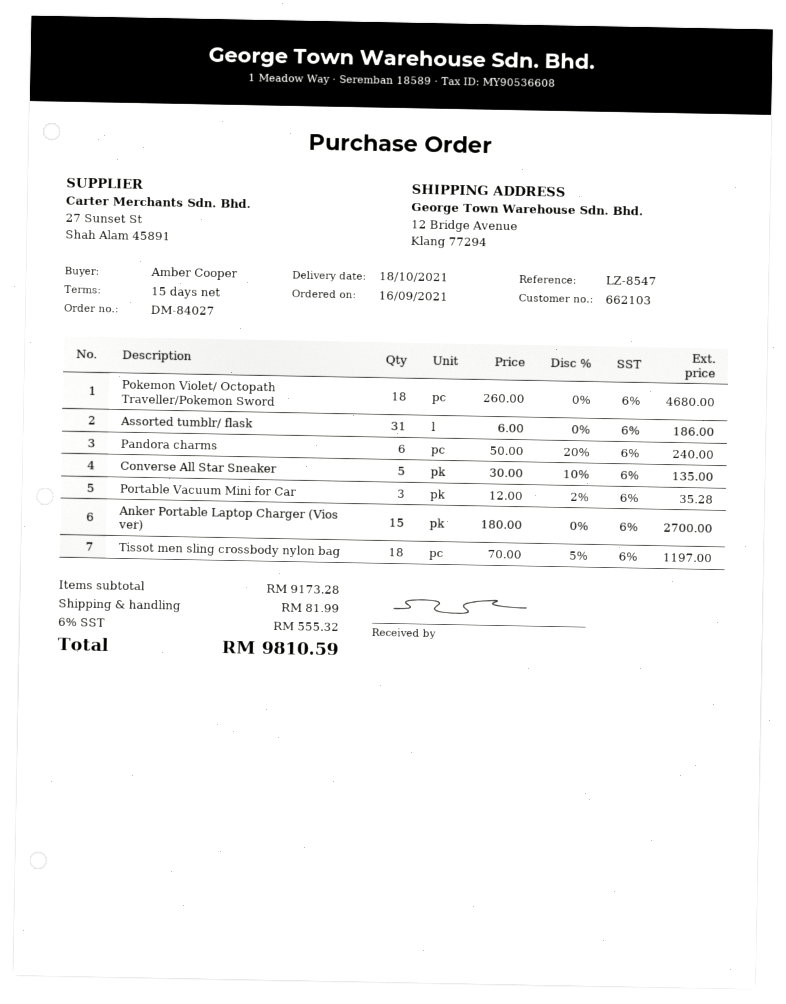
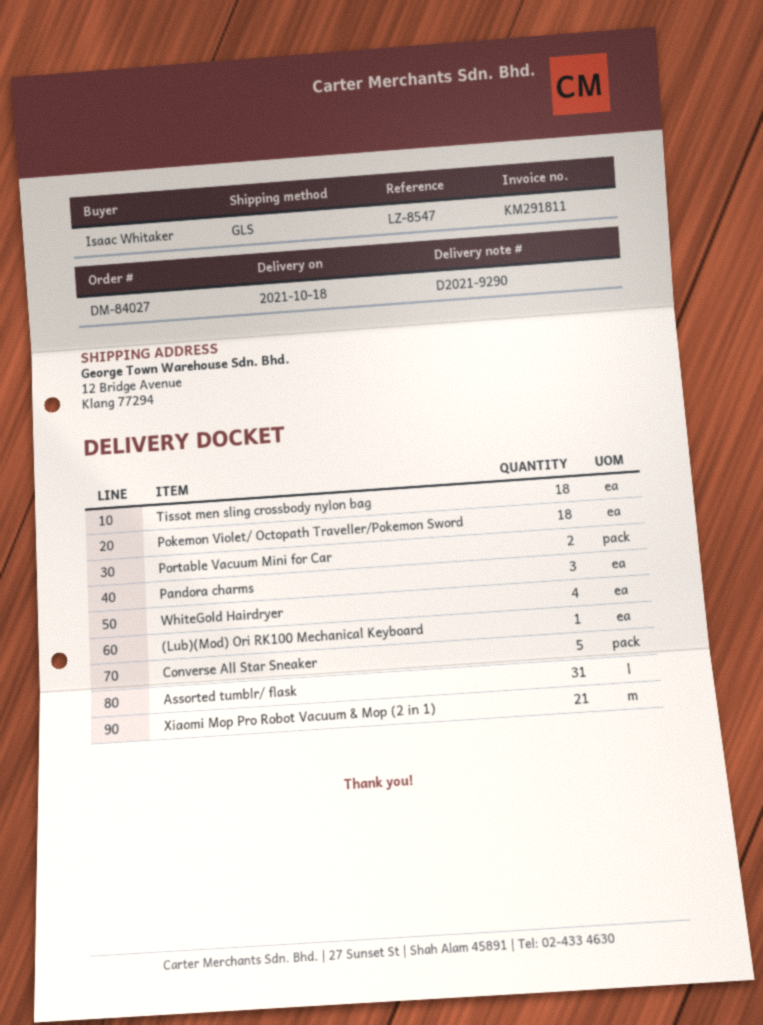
ordered by: Amber Cooper -> Isaac Whitaker
Pandora charms: 6 -> 3
Portable Vacuum Mini for Car: 3 -> 2
Anker Portable Laptop Charger (Vios ver): 15 -> none
WhiteGold Hairdryer: none -> 4
(Lub)(Mod) Ori RK100 Mechanical Keyboard: none -> 1
Xiaomi Mop Pro Robot Vacuum & Mop (2 in 1): none -> 21

